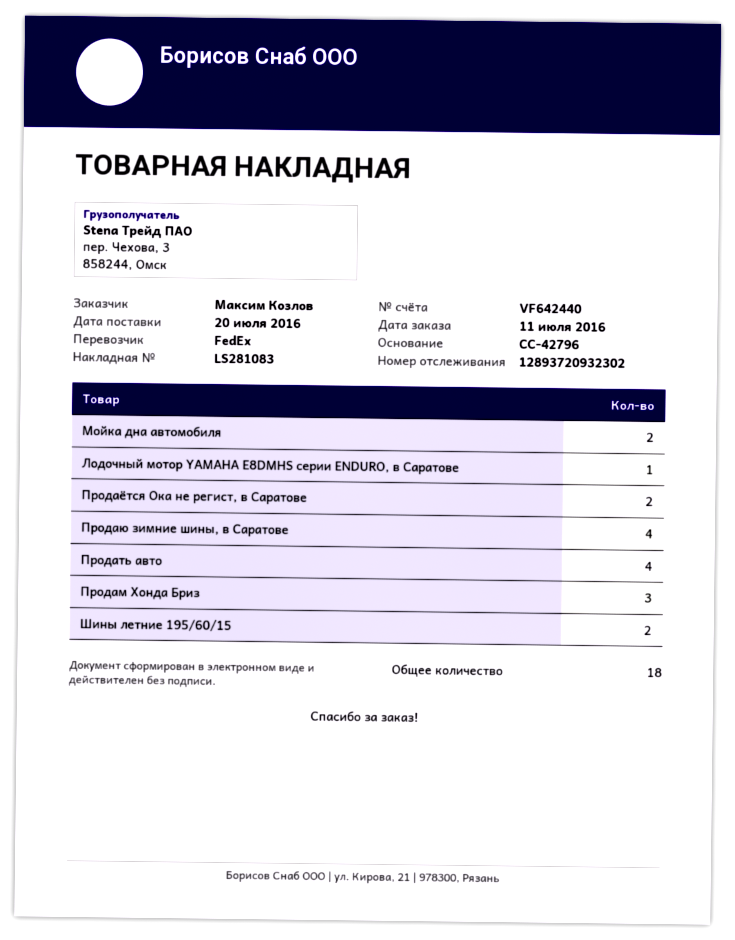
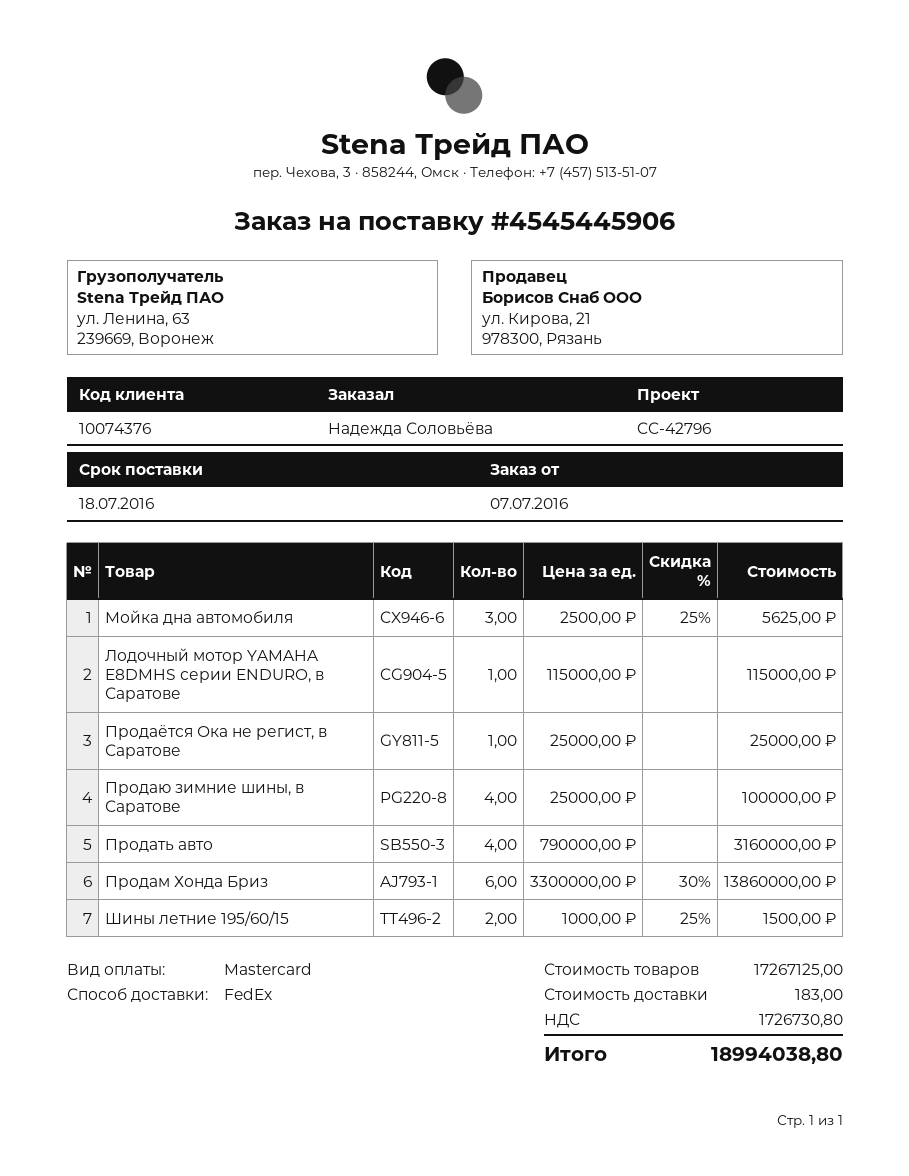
order date: 2016-07-11 -> 2016-07-07
delivery date: 2016-07-20 -> 2016-07-18
ordered by: Максим Козлов -> Надежда Соловьёва
ship to: пер. Чехова, 3, 858244, Омск -> ул. Ленина, 63, 239669, Воронеж
Мойка дна автомобиля: 2 -> 3
Продаётся Ока не регист, в Саратове: 2 -> 1
Продам Хонда Бриз: 3 -> 6

